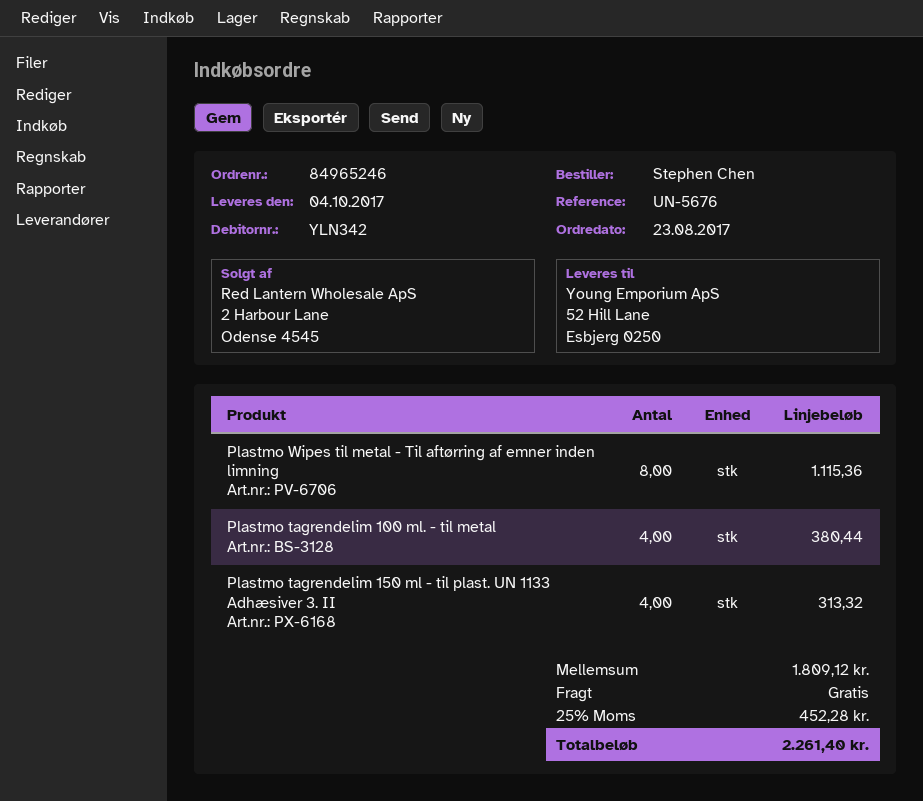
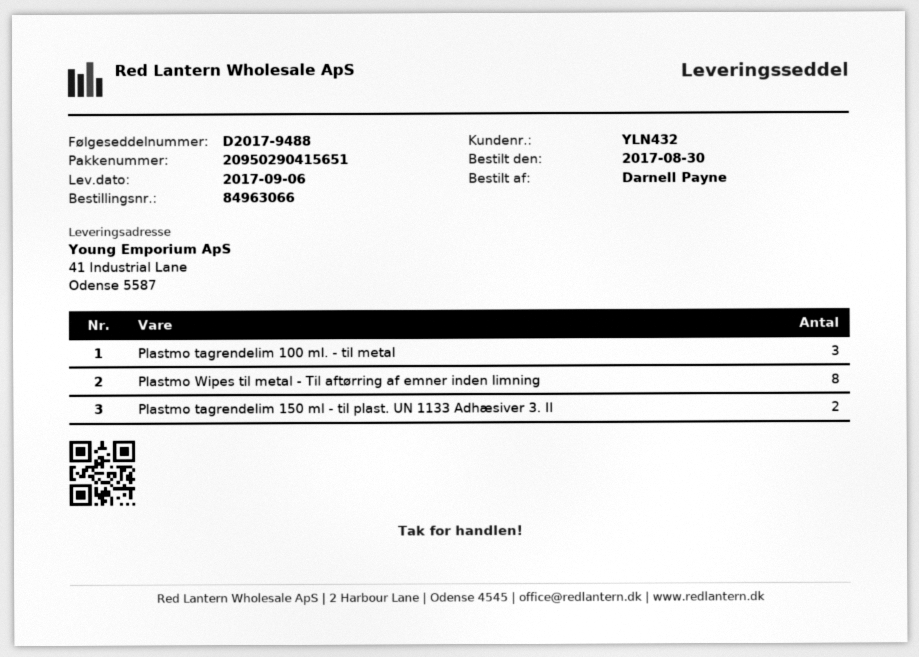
order number: 84965246 -> 84963066
order date: 2017-08-23 -> 2017-08-30
delivery date: 2017-10-04 -> 2017-09-06
customer number: YLN342 -> YLN432
ordered by: Stephen Chen -> Darnell Payne
ship to: 52 Hill Lane, Esbjerg 0250 -> 41 Industrial Lane, Odense 5587
Plastmo tagrendelim 100 ml. - til metal: 4 -> 3
Plastmo tagrendelim 150 ml - til plast. UN 1133 Adhæsiver 3. II: 4 -> 2

